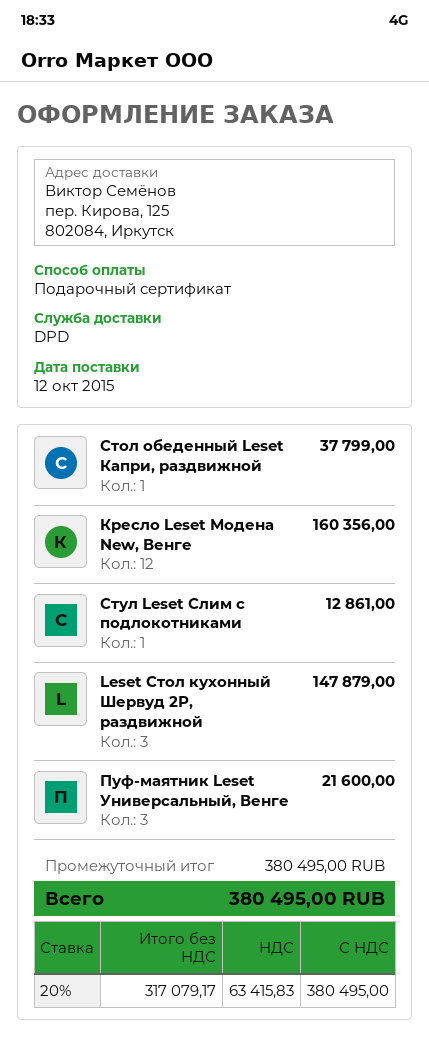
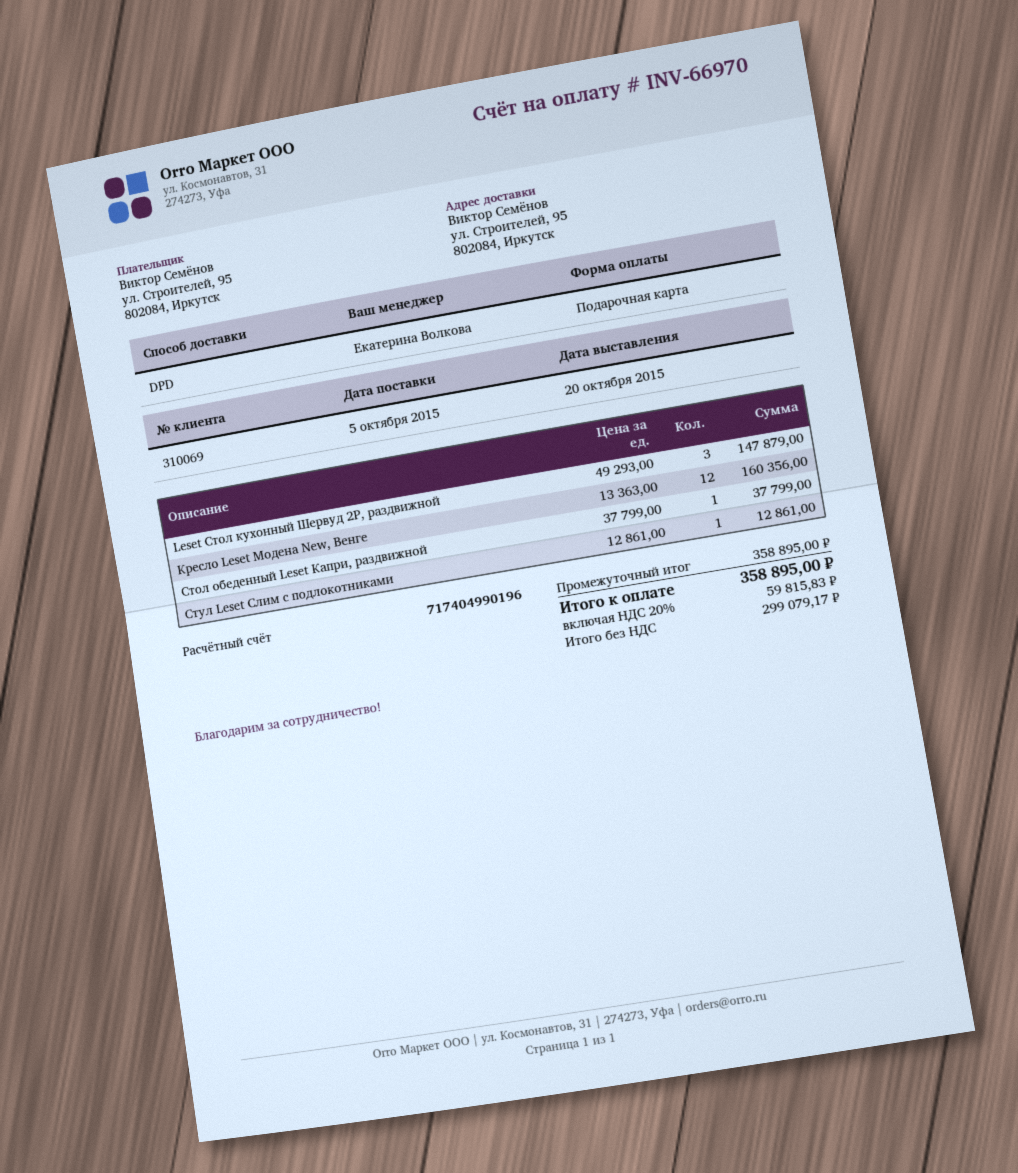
delivery date: 2015-10-12 -> 2015-10-05
ship to: пер. Кирова, 125, 802084, Иркутск -> ул. Строителей, 95, 802084, Иркутск
Пуф-маятник Leset Универсальный, Венге: 3 for 21600.00 -> none
subtotal: 380495.00 -> 358895.00
net: 317079.17 -> 299079.17
tax: 20% = 63415.83 -> 20% = 59815.83
total: 380495.00 -> 358895.00

